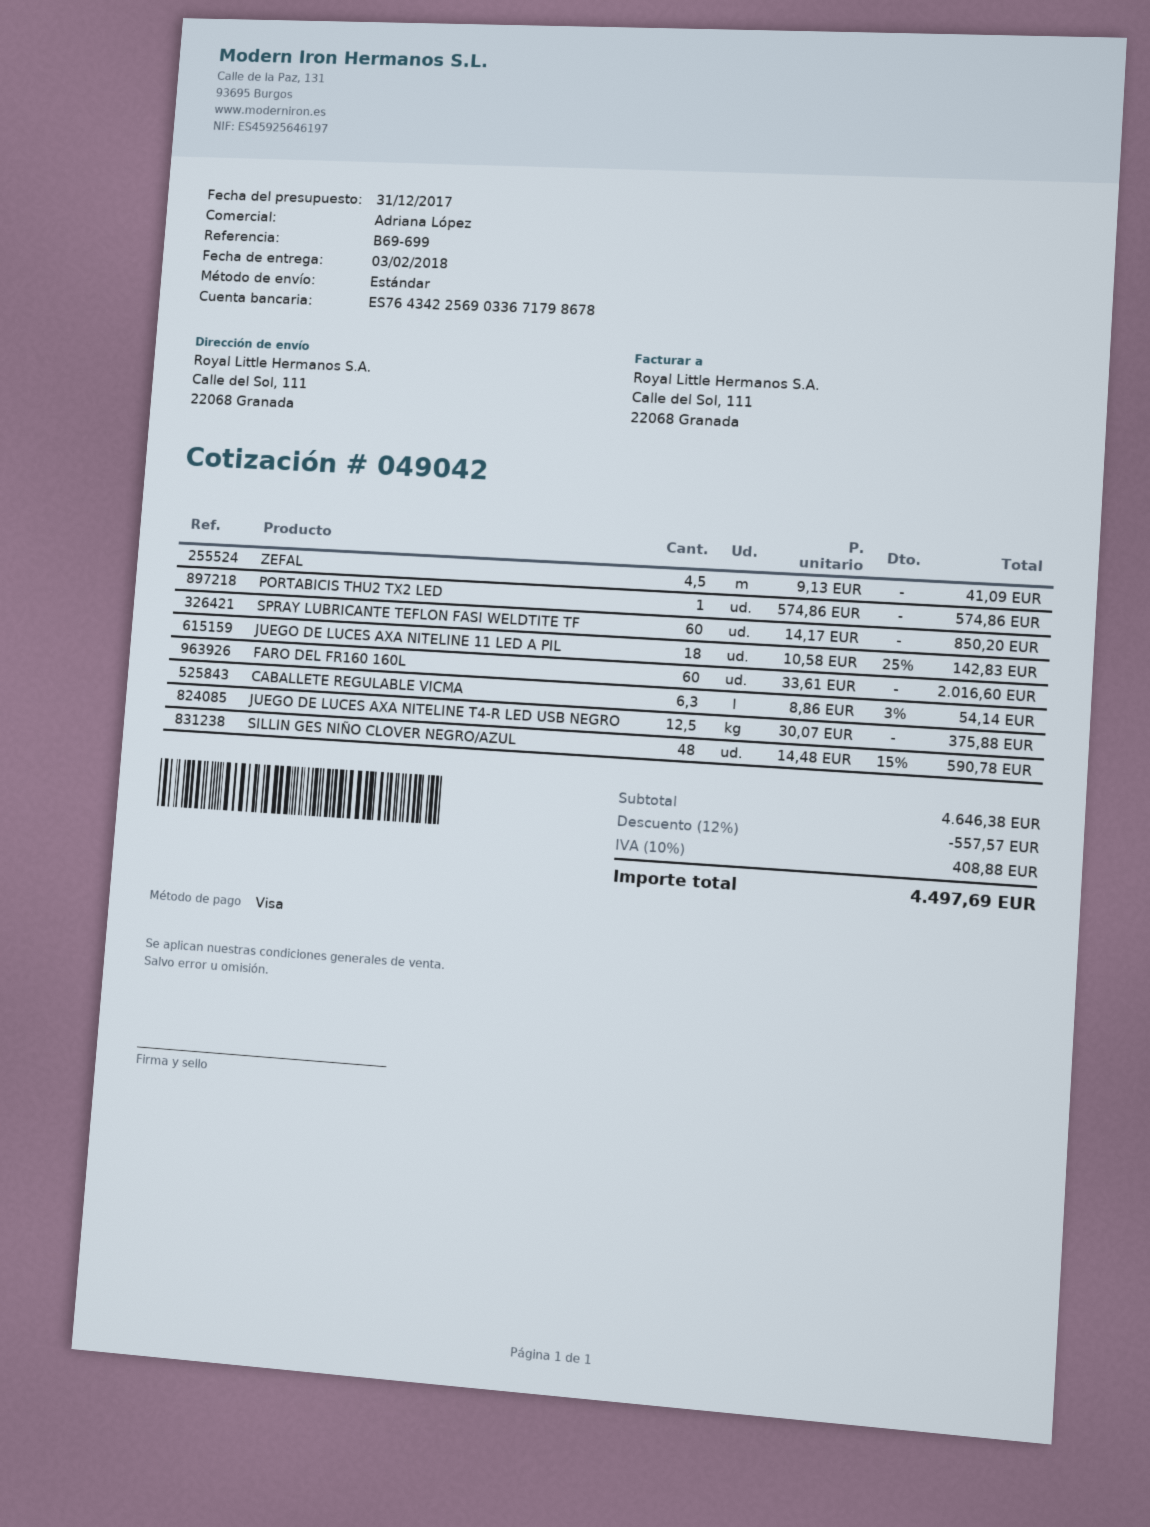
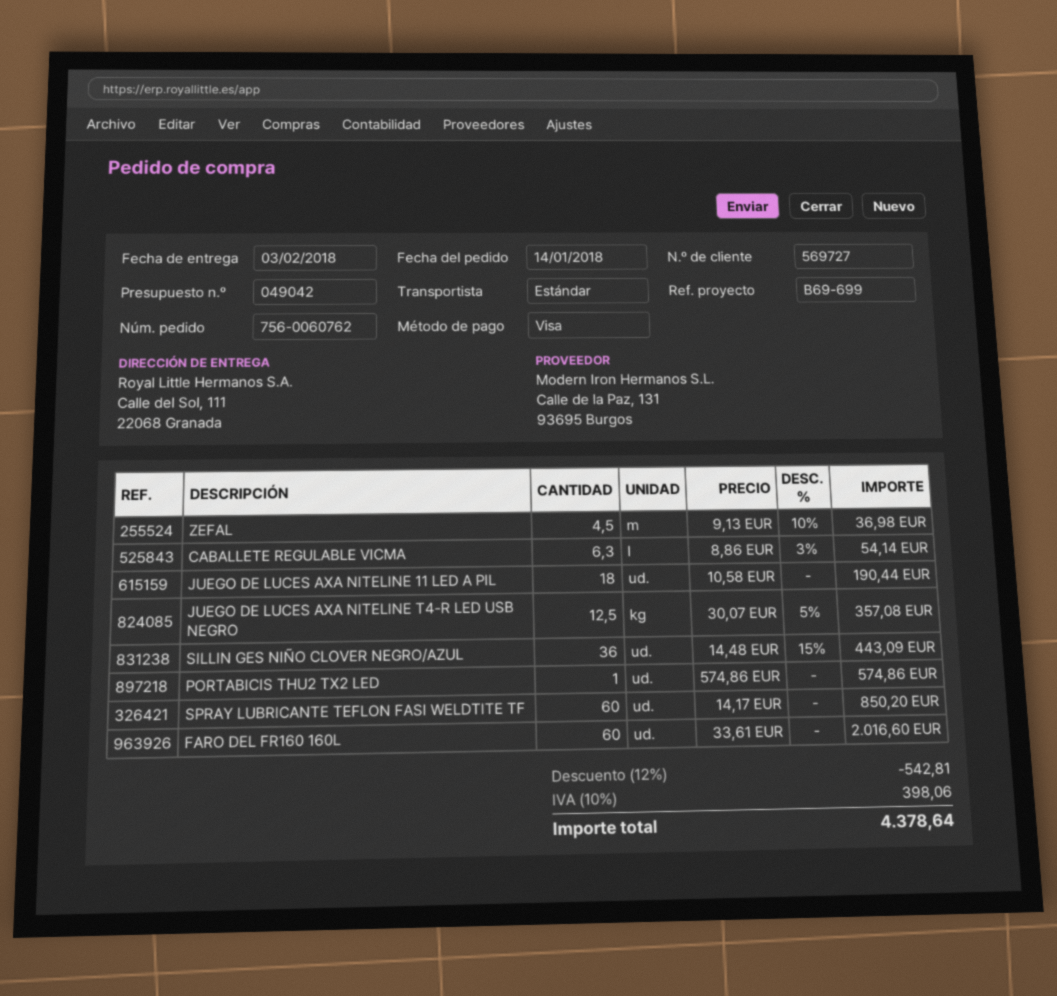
ZEFAL: 4.5 x 9.13 = 41.09 -> 4.5 x 9.13 - 10% = 36.98
JUEGO DE LUCES AXA NITELINE 11 LED A PIL: 18 x 10.58 - 25% = 142.83 -> 18 x 10.58 = 190.44
JUEGO DE LUCES AXA NITELINE T4-R LED USB NEGRO: 12.5 x 30.07 = 375.88 -> 12.5 x 30.07 - 5% = 357.08
SILLIN GES NIÑO CLOVER NEGRO/AZUL: 48 x 14.48 - 15% = 590.78 -> 36 x 14.48 - 15% = 443.09
discount: 12% = 557.57 -> 12% = 542.81
tax: 10% = 408.88 -> 10% = 398.06
total: 4497.69 -> 4378.64

